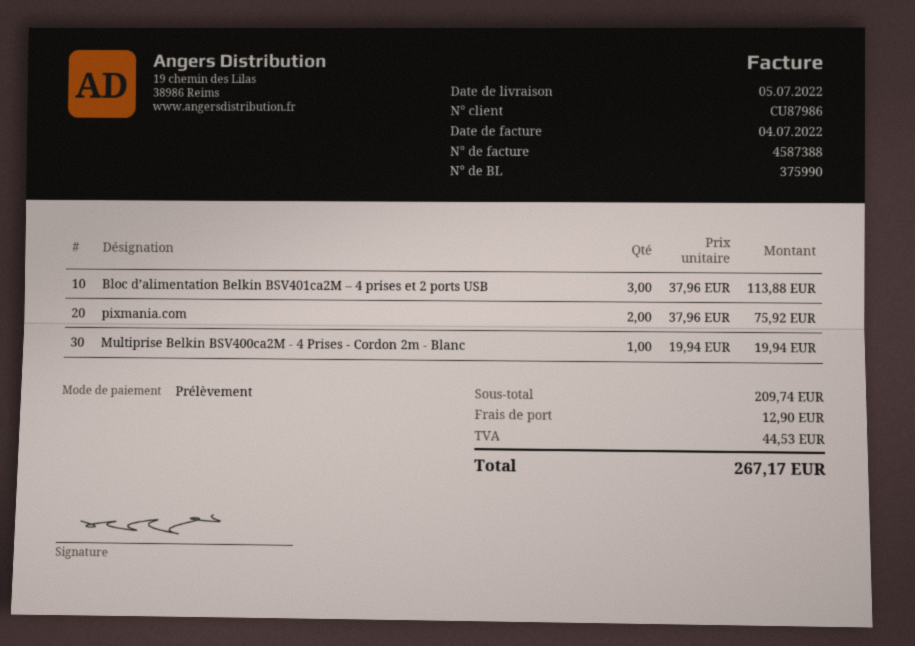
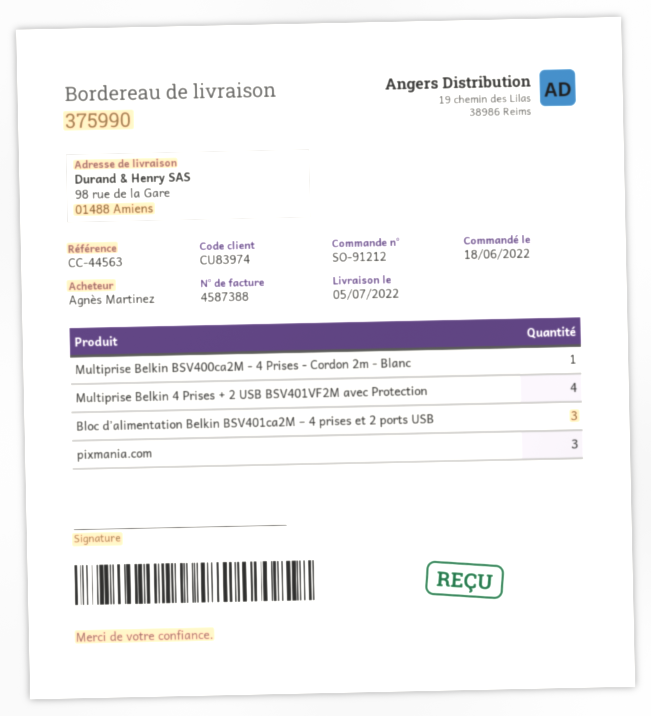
customer number: CU87986 -> CU83974
pixmania.com: 2 -> 3
Multiprise Belkin 4 Prises + 2 USB BSV401VF2M avec Protection: none -> 4

